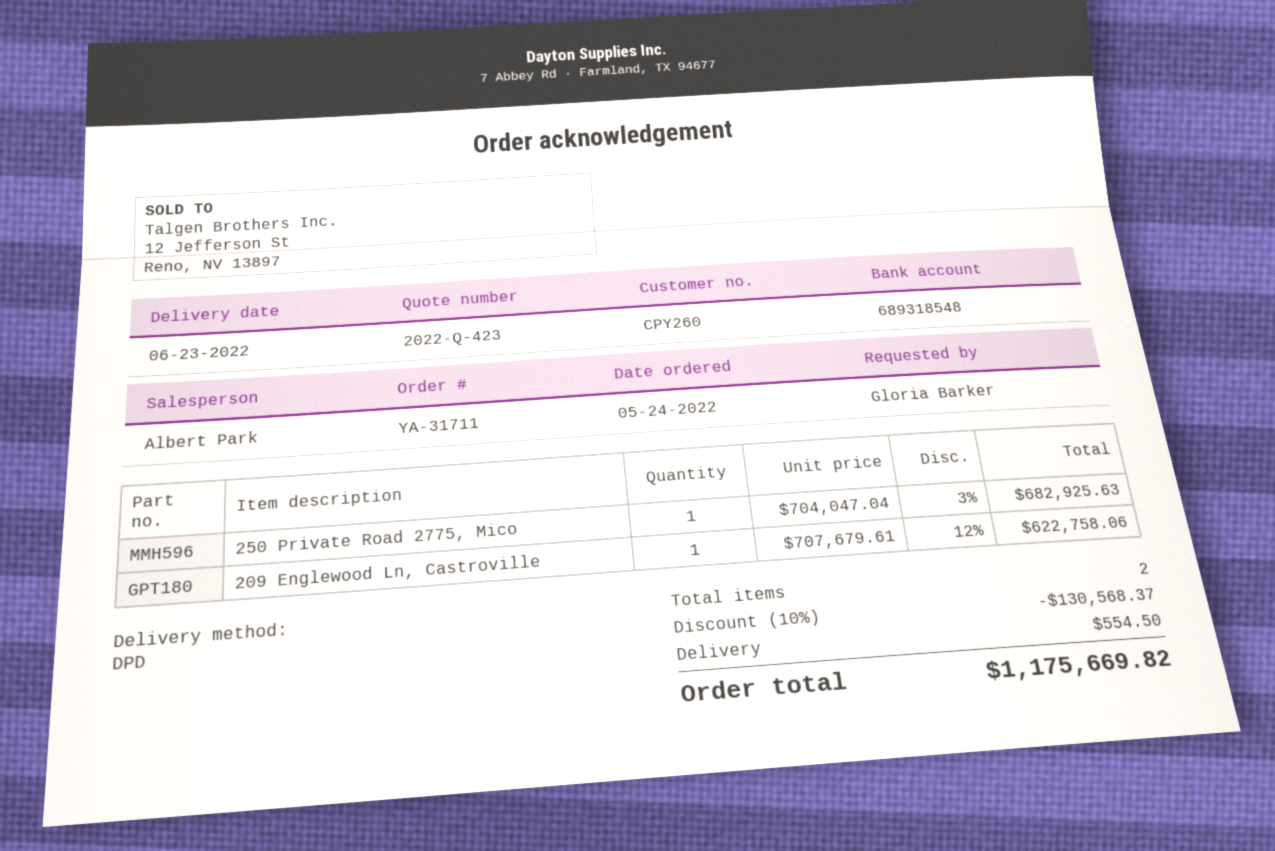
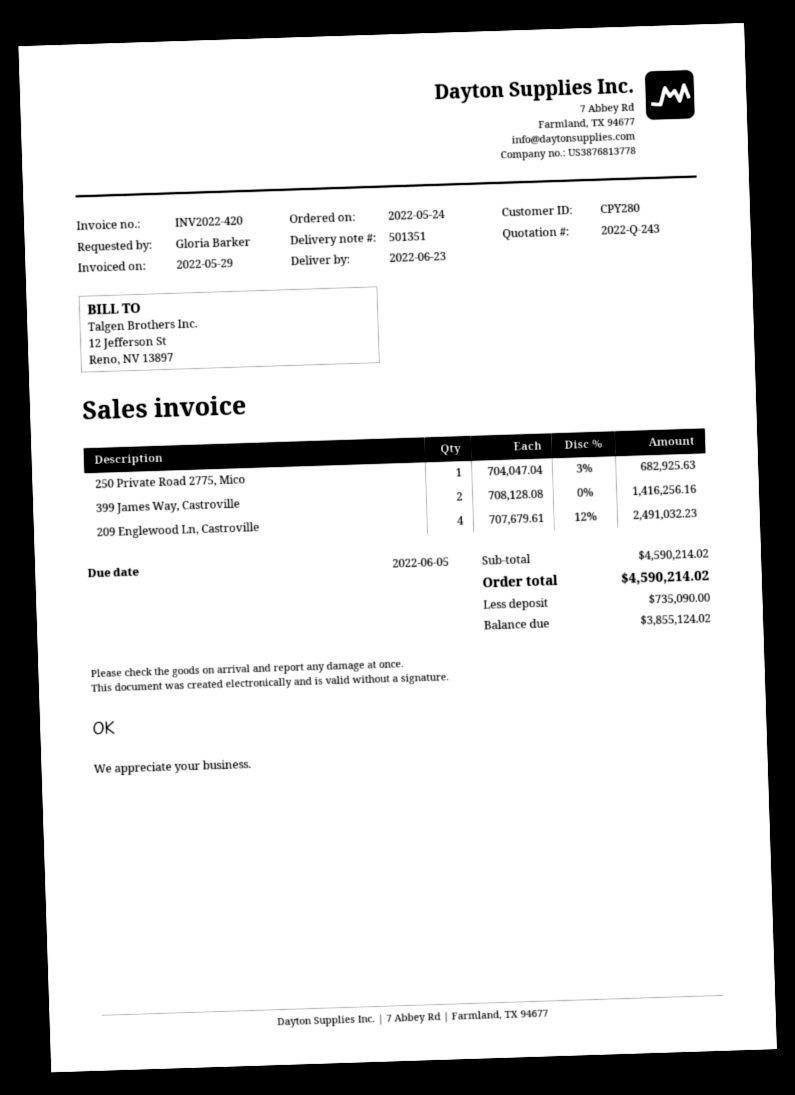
quote number: 2022-Q-423 -> 2022-Q-243
customer number: CPY260 -> CPY280
209 Englewood Ln, Castroville: 1 x 707679.61 - 12% = 622758.06 -> 4 x 707679.61 - 12% = 2491032.23
399 James Way, Castroville: none -> 2 x 708128.08 = 1416256.16
discount: 10% = 130568.37 -> none
shipping: 554.50 -> none
total: 1175669.82 -> 4590214.02

